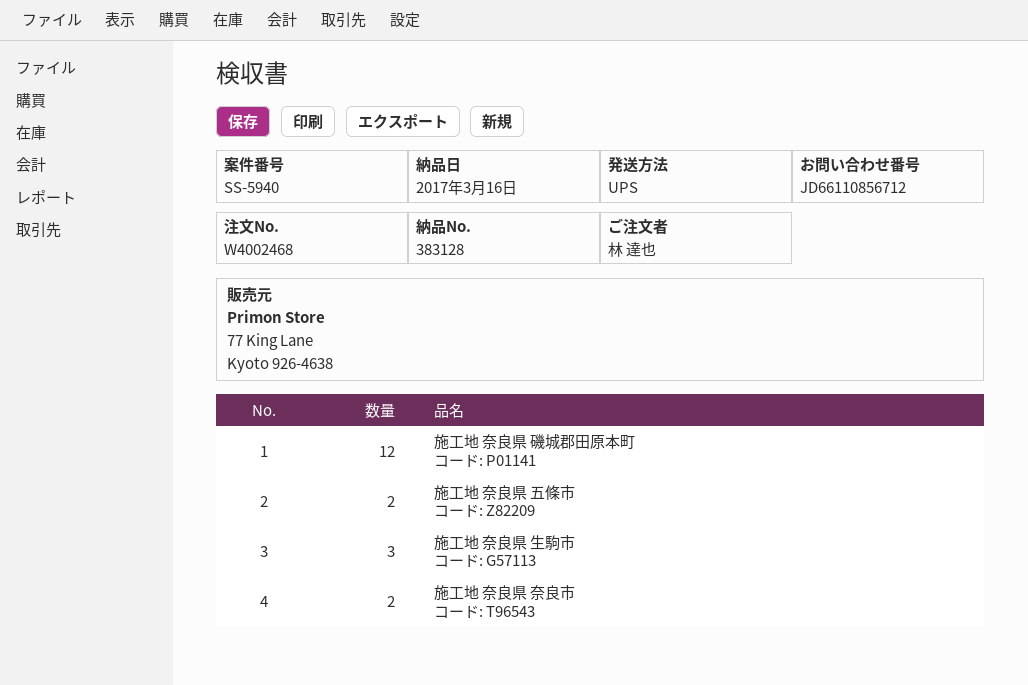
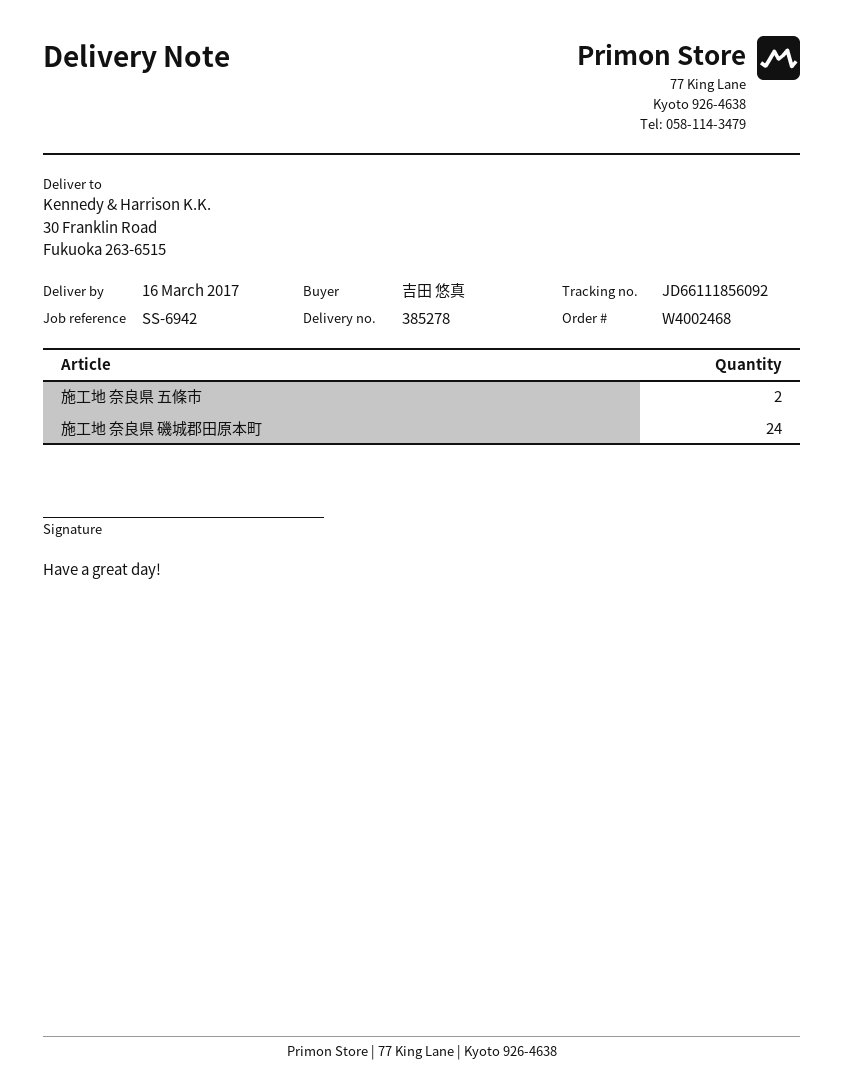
delivery note number: 383128 -> 385278
reference: SS-5940 -> SS-6942
ordered by: 林 達也 -> 吉田 悠真
tracking number: JD66110856712 -> JD66111856092
施工地 奈良県 磯城郡田原本町: 12 -> 24
施工地 奈良県 生駒市: 3 -> none
施工地 奈良県 奈良市: 2 -> none

